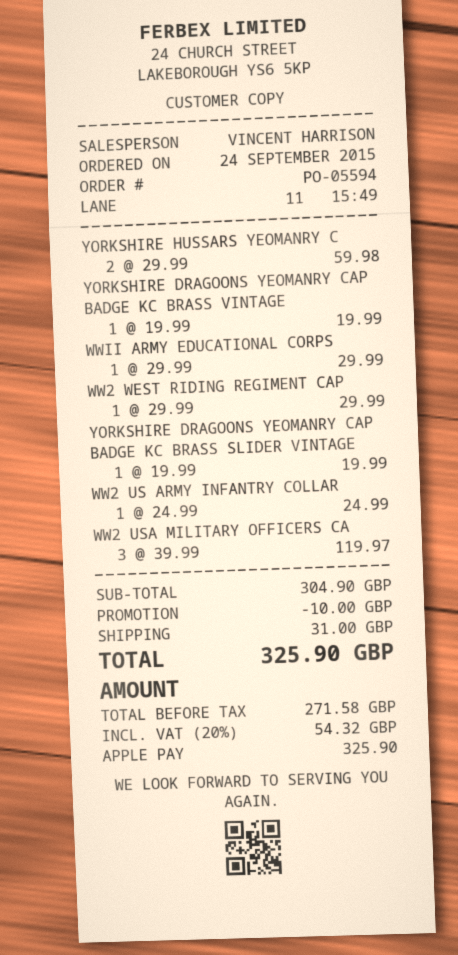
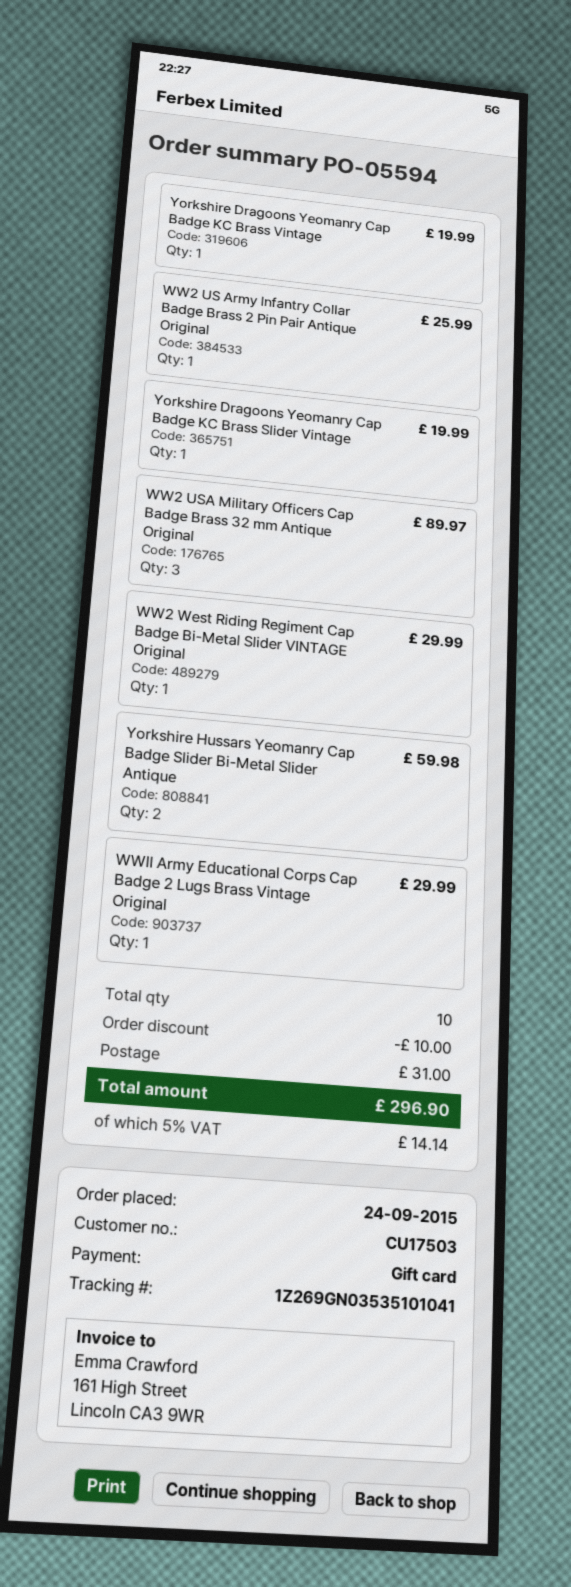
payment method: Apple Pay -> gift card
WW2 US ARMY INFANTRY COLLAR: 1 for 24.99 -> 1 for 25.99
WW2 USA MILITARY OFFICERS CA: 3 for 119.97 -> 3 for 89.97
tax: 20% = 54.32 -> 5% = 14.14
total: 325.90 -> 296.90

